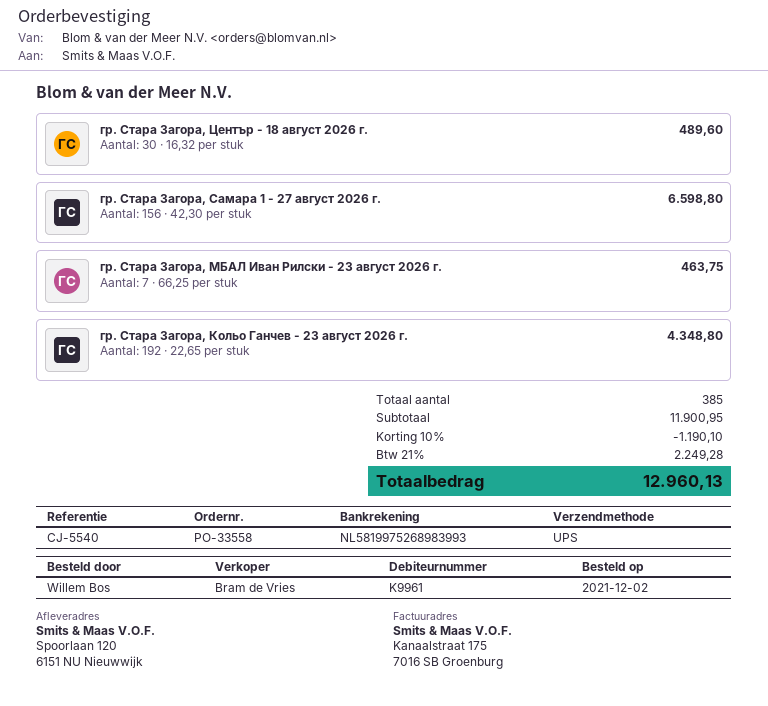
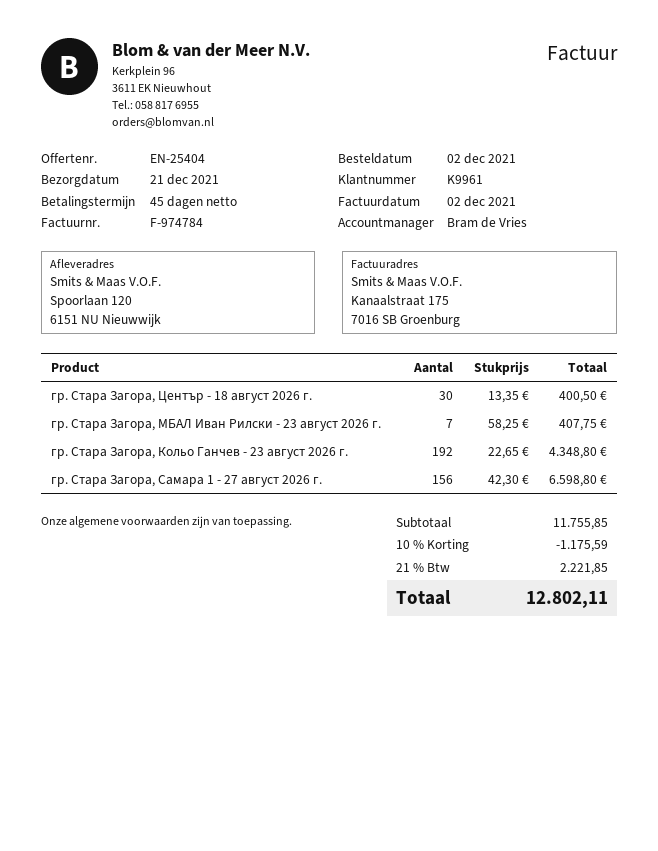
гр. Стара Загора, Център - 18 август 2026 г.: 30 x 16.32 = 489.60 -> 30 x 13.35 = 400.50
гр. Стара Загора, МБАЛ Иван Рилски - 23 август 2026 г.: 7 x 66.25 = 463.75 -> 7 x 58.25 = 407.75
subtotal: 11900.95 -> 11755.85
discount: 10% = 1190.10 -> 10% = 1175.59
tax: 21% = 2249.28 -> 21% = 2221.85
total: 12960.13 -> 12802.11

